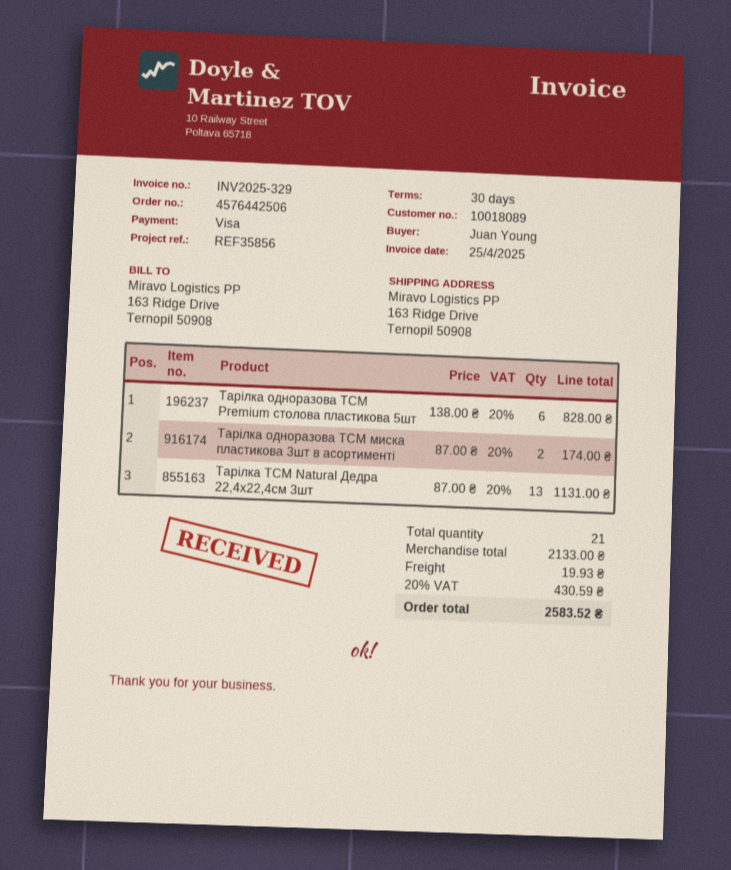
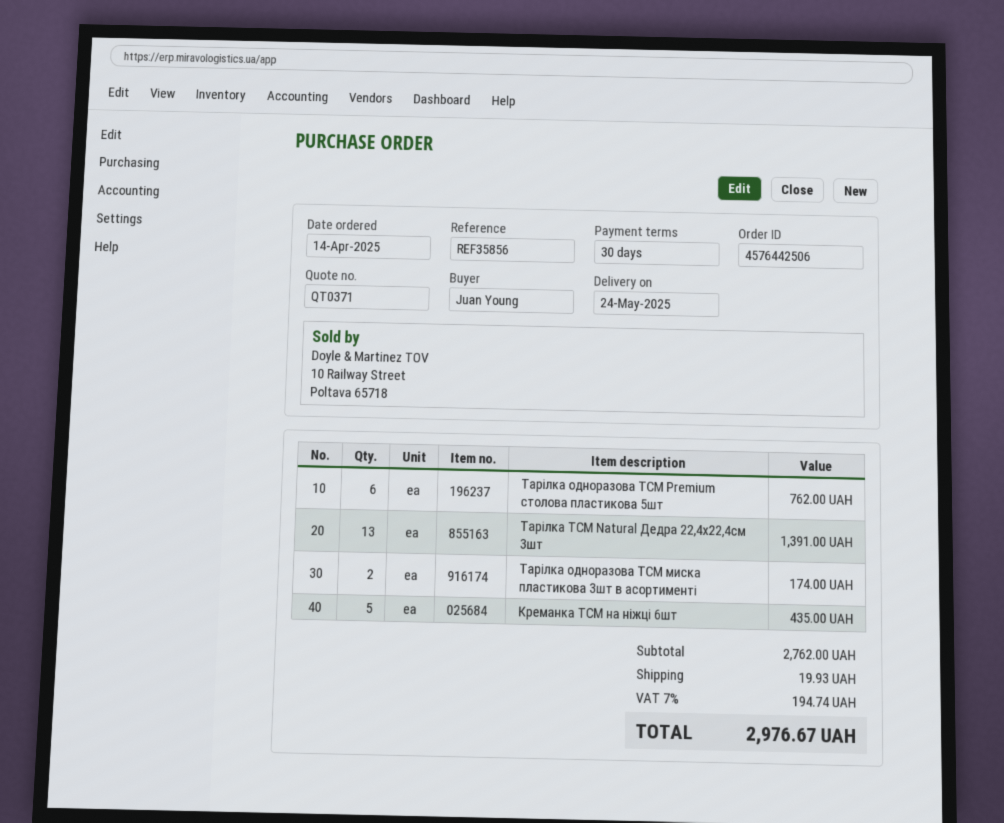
Тарілка одноразова ТСМ Premium столова пластикова 5шт: 6 for 828.00 -> 6 for 762.00
Тарілка TCM Natural Дедра 22,4х22,4см 3шт: 13 for 1131.00 -> 13 for 1391.00
Креманка ТСМ на ніжці 6шт: none -> 5 for 435.00
subtotal: 2133.00 -> 2762.00
tax: 20% = 430.59 -> 7% = 194.74
total: 2583.52 -> 2976.67

